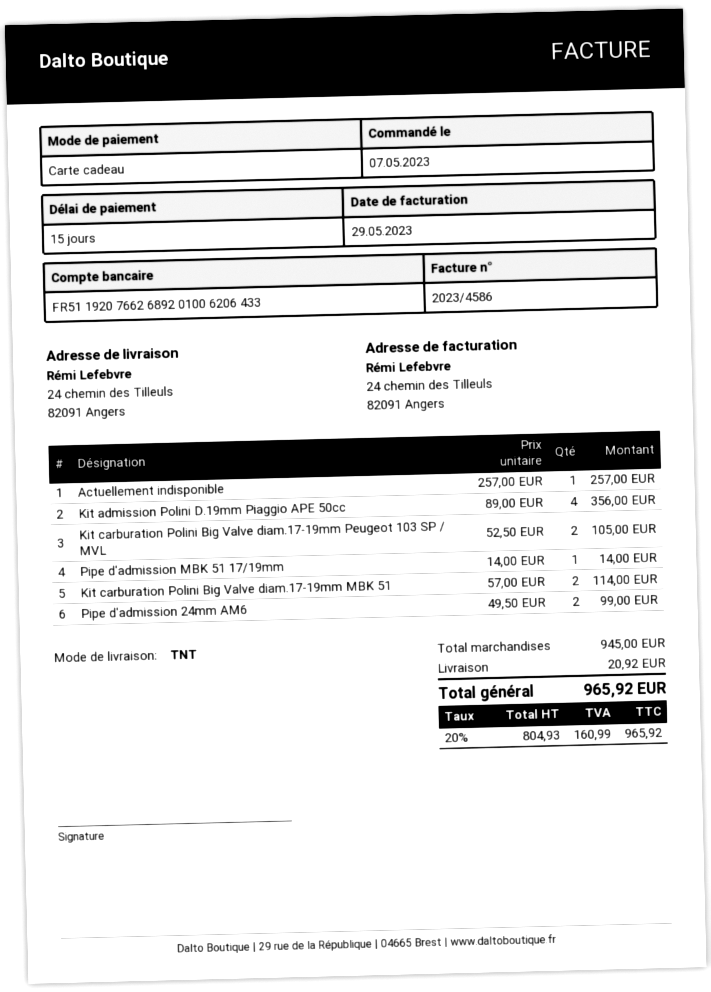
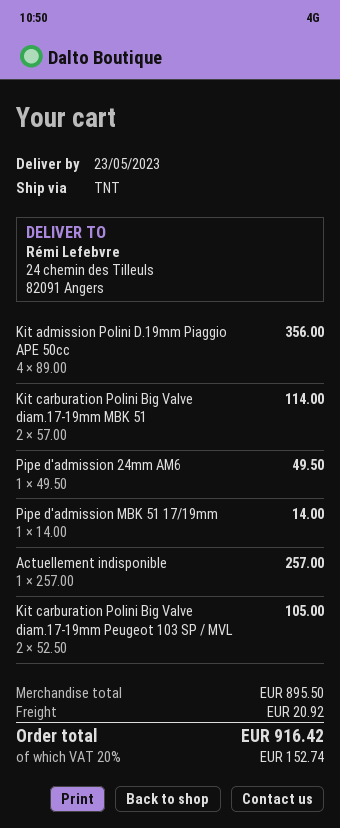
Pipe d'admission 24mm AM6: 2 x 49.50 = 99.00 -> 1 x 49.50 = 49.50
subtotal: 945.00 -> 895.50
tax: 20% = 160.99 -> 20% = 152.74
total: 965.92 -> 916.42

